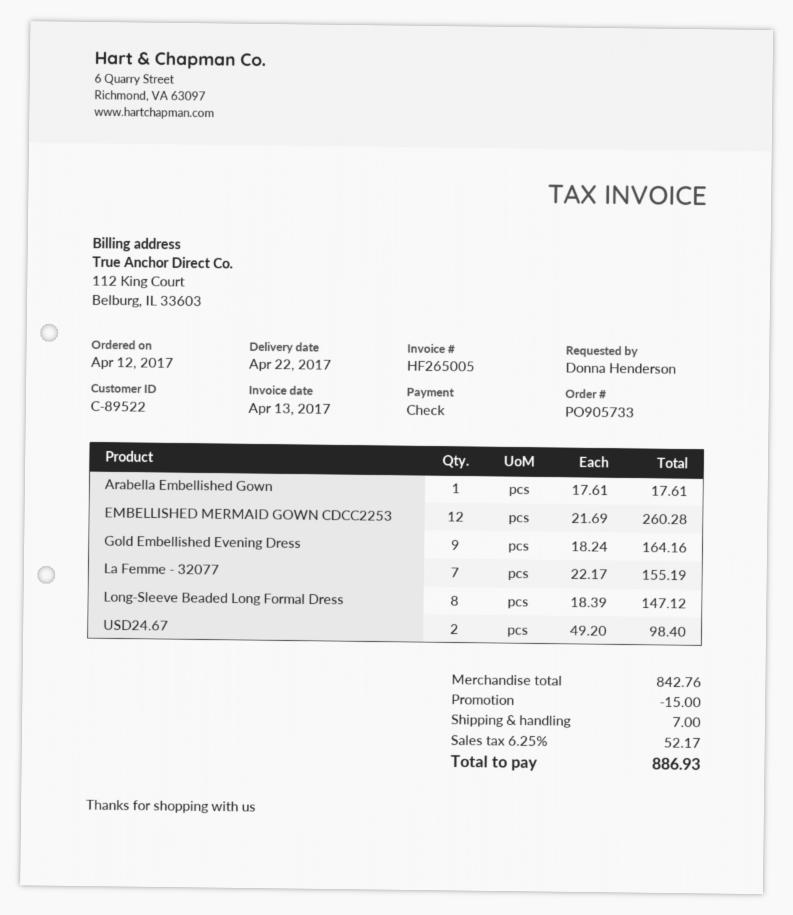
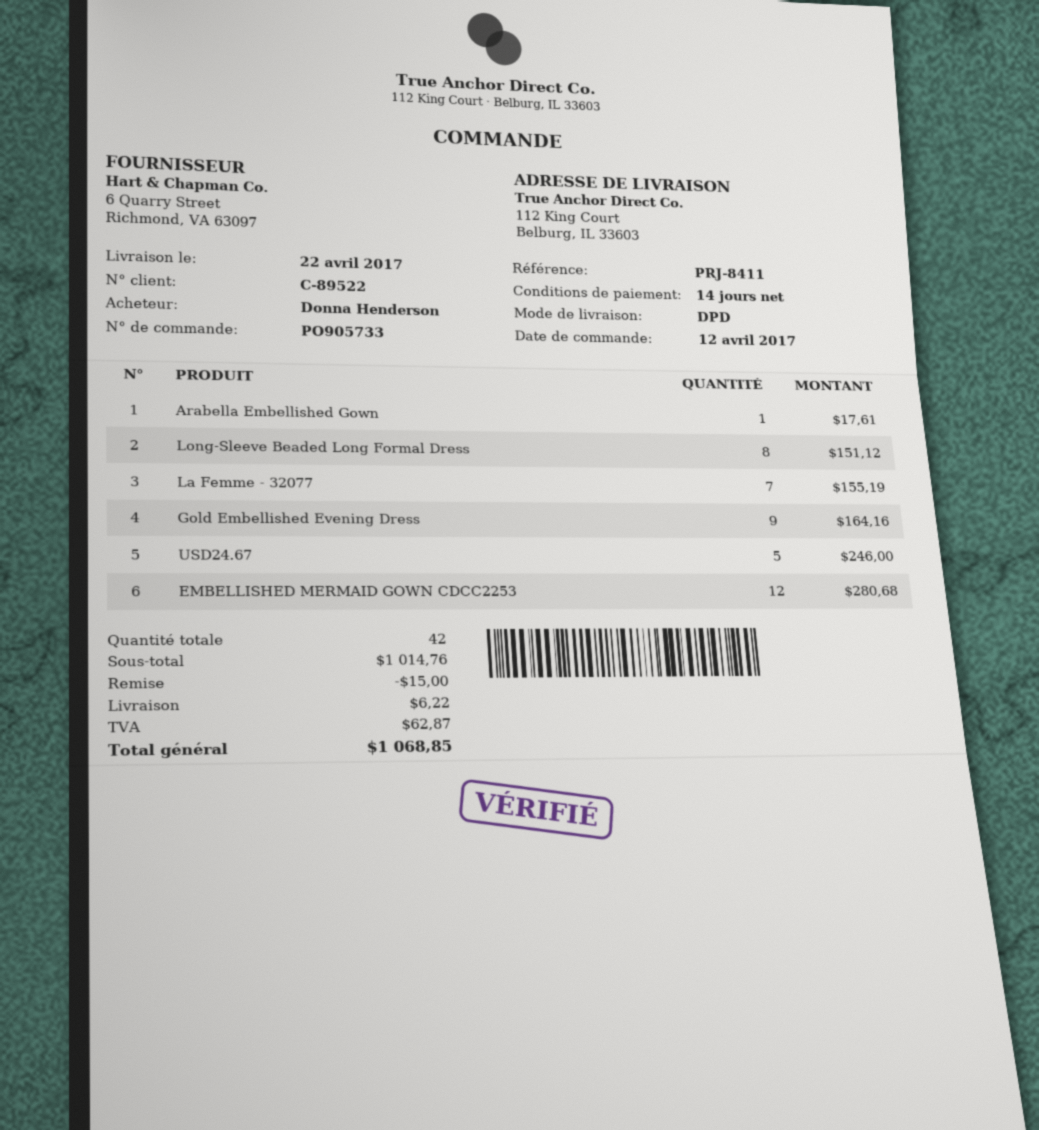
EMBELLISHED MERMAID GOWN CDCC2253: 12 for 260.28 -> 12 for 280.68
Long-Sleeve Beaded Long Formal Dress: 8 for 147.12 -> 8 for 151.12
USD24.67: 2 for 98.40 -> 5 for 246.00
subtotal: 842.76 -> 1014.76
shipping: 7.00 -> 6.22
tax: 52.17 -> 62.87
total: 886.93 -> 1068.85

